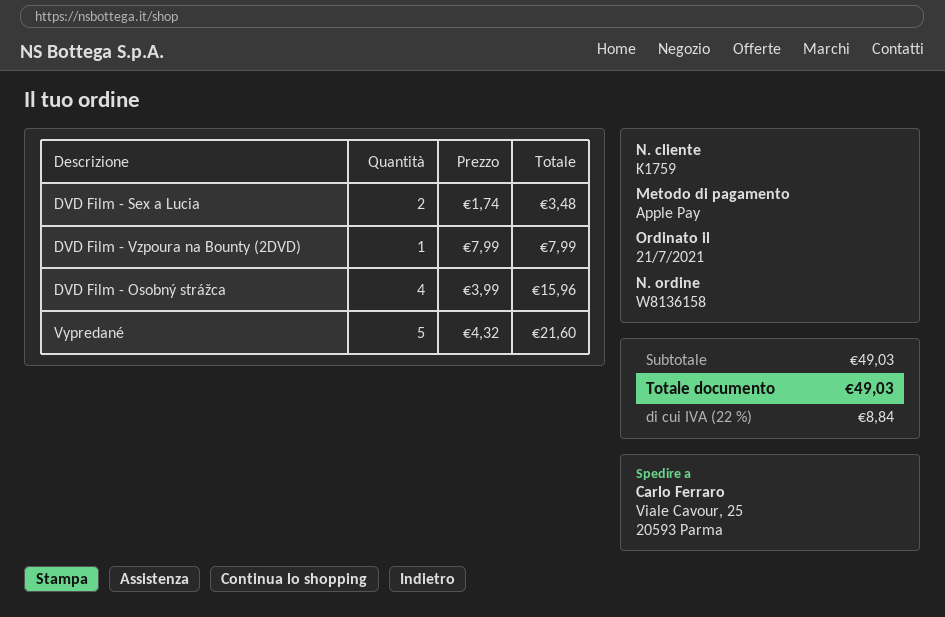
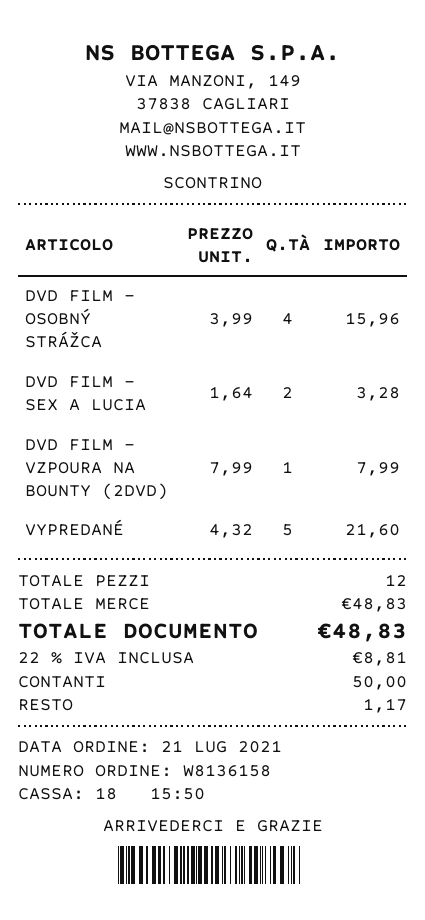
payment method: Apple Pay -> cash
DVD Film - Sex a Lucia: 2 x 1.74 = 3.48 -> 2 x 1.64 = 3.28
subtotal: 49.03 -> 48.83
tax: 22% = 8.84 -> 22% = 8.81
total: 49.03 -> 48.83

